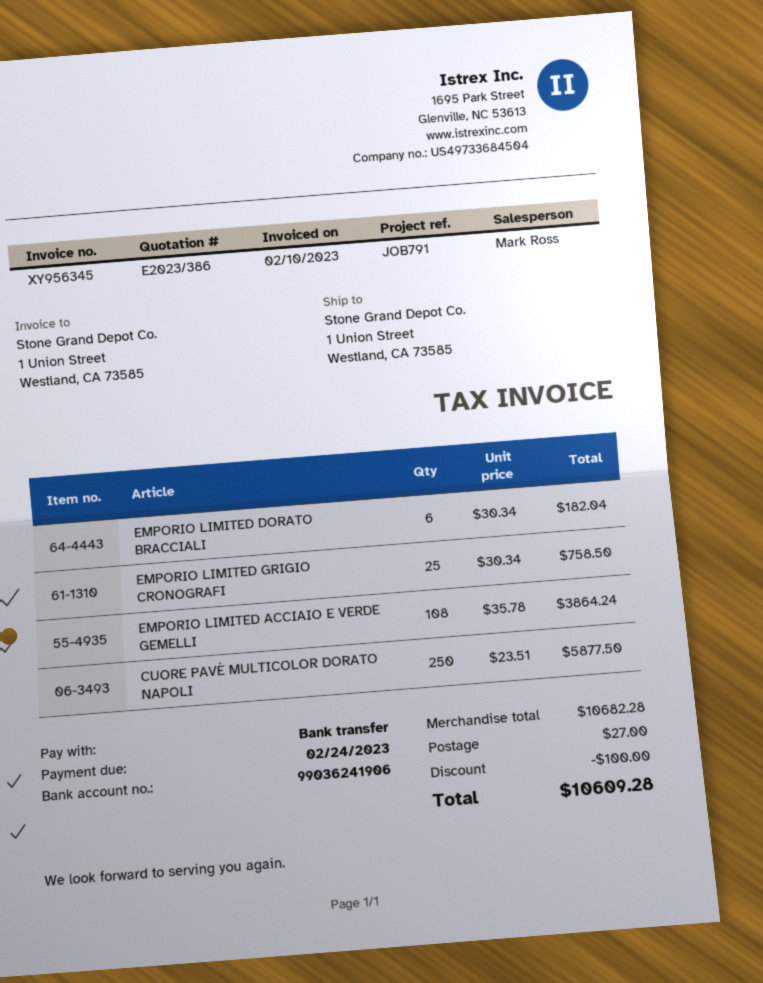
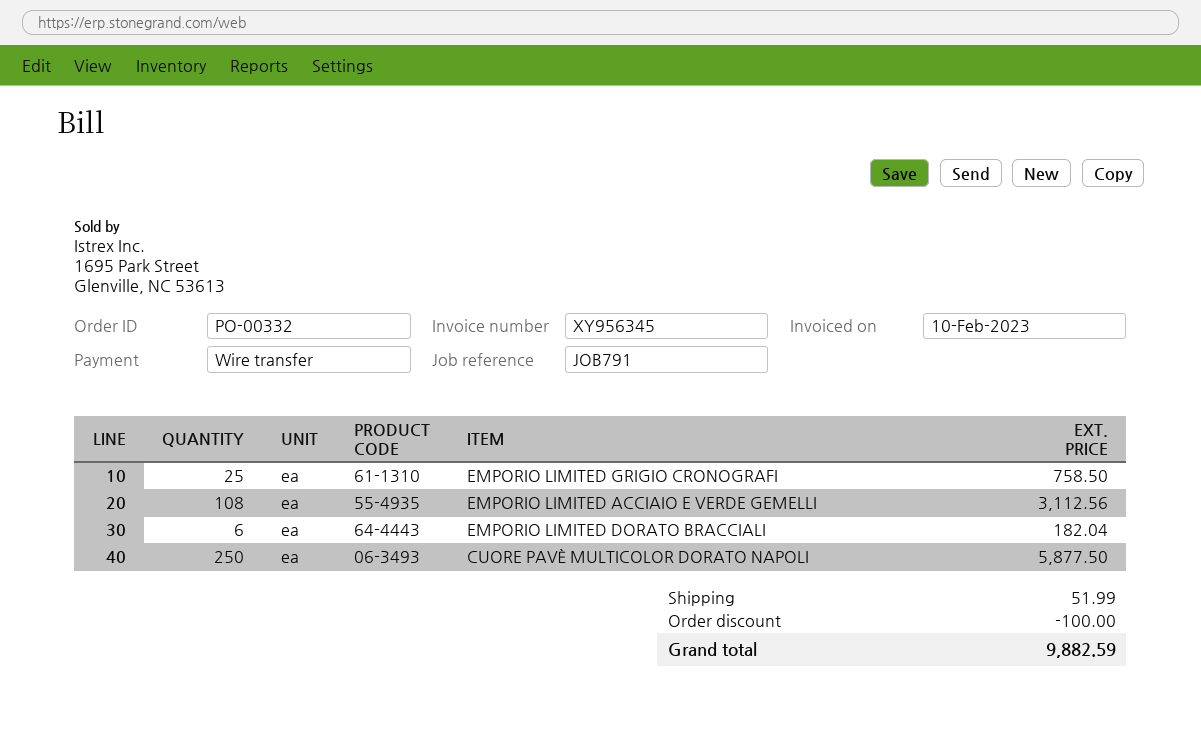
EMPORIO LIMITED ACCIAIO E VERDE GEMELLI: 108 for 3864.24 -> 108 for 3112.56
shipping: 27.00 -> 51.99
total: 10609.28 -> 9882.59

